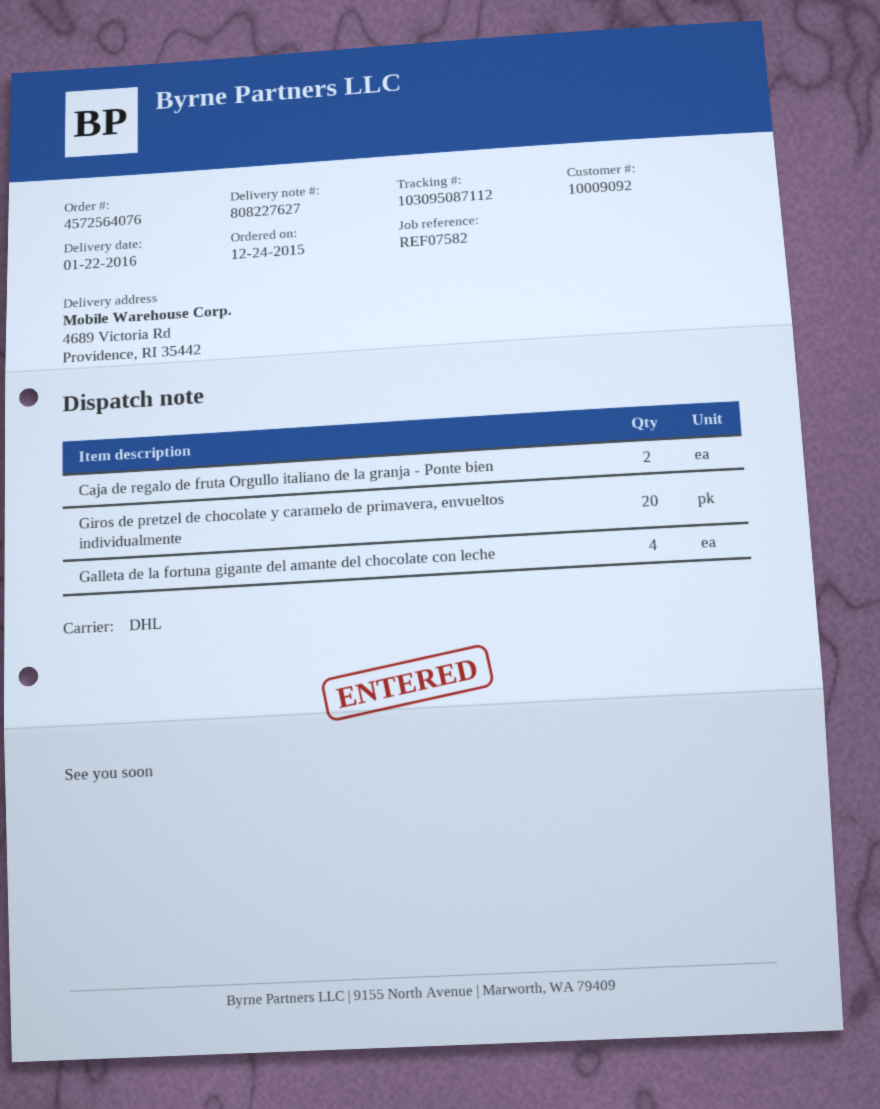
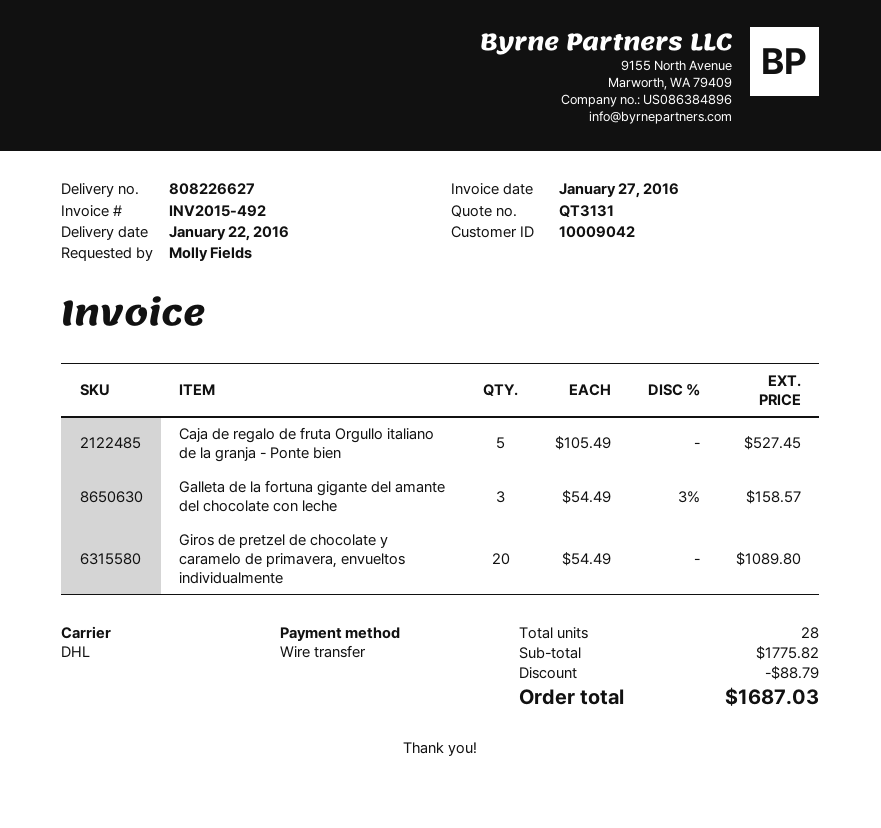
delivery note number: 808227627 -> 808226627
customer number: 10009092 -> 10009042
Caja de regalo de fruta Orgullo italiano de la granja - Ponte bien: 2 -> 5
Galleta de la fortuna gigante del amante del chocolate con leche: 4 -> 3

